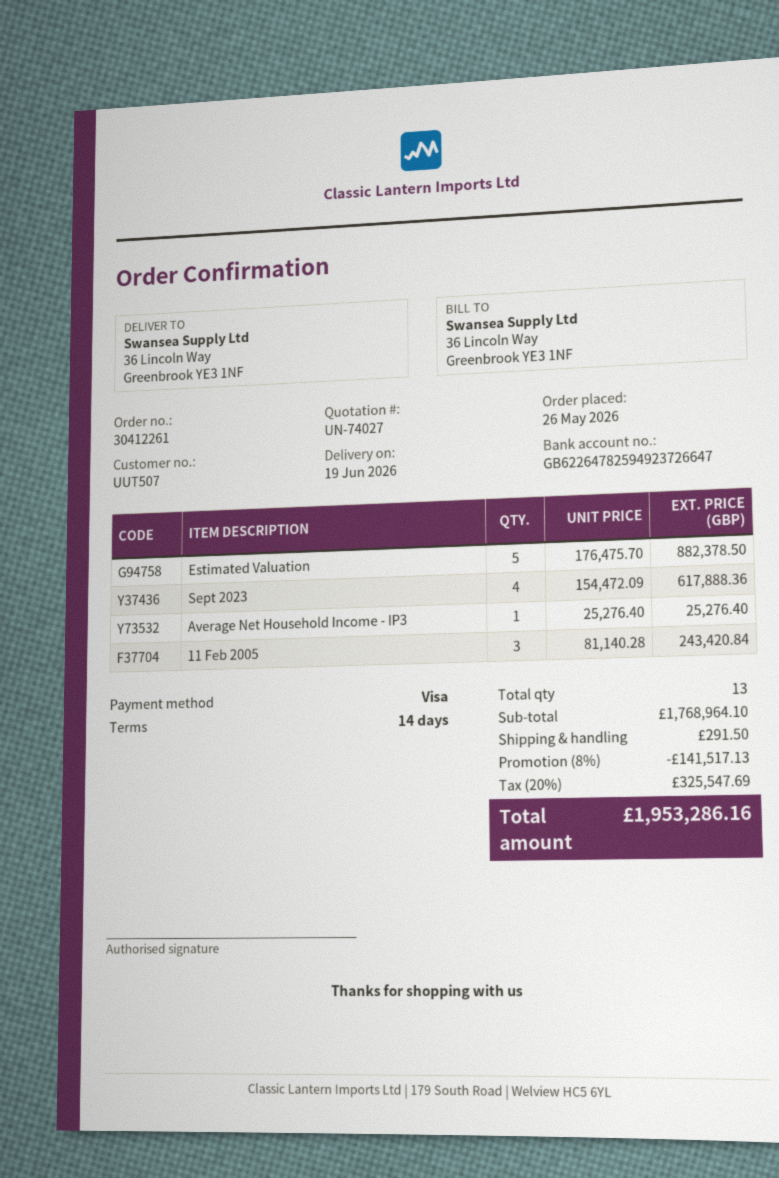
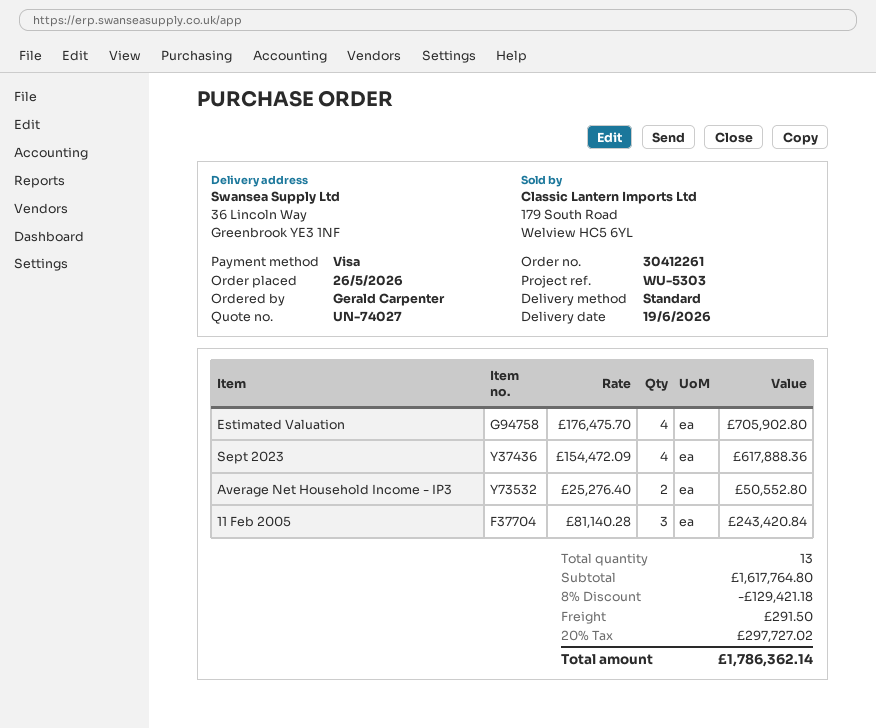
Estimated Valuation: 5 x 176475.70 = 882378.50 -> 4 x 176475.70 = 705902.80
Average Net Household Income - IP3: 1 x 25276.40 = 25276.40 -> 2 x 25276.40 = 50552.80
subtotal: 1768964.10 -> 1617764.80
discount: 8% = 141517.13 -> 8% = 129421.18
tax: 20% = 325547.69 -> 20% = 297727.02
total: 1953286.16 -> 1786362.14

